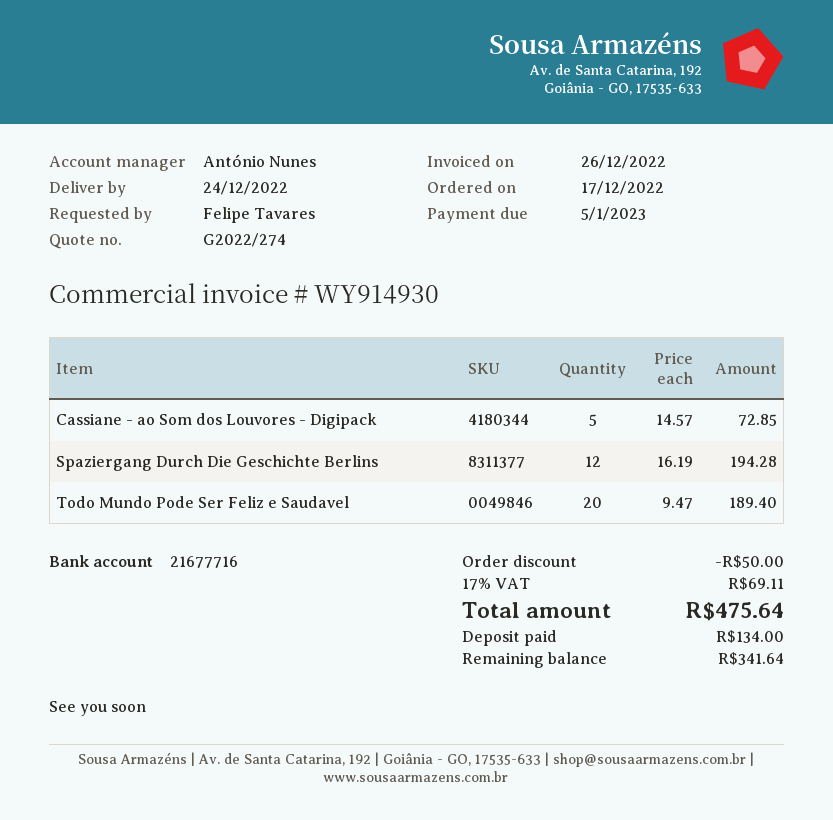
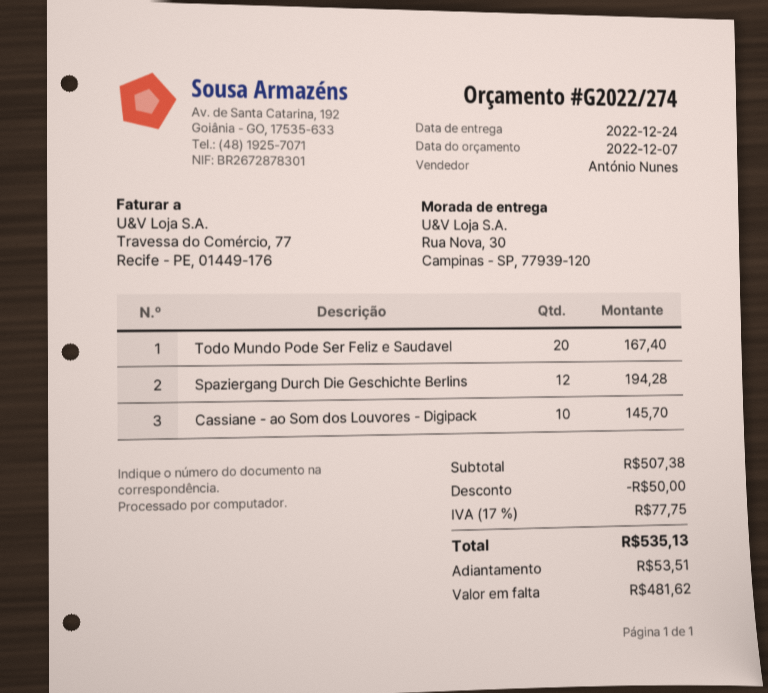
Cassiane - ao Som dos Louvores - Digipack: 5 for 72.85 -> 10 for 145.70
Todo Mundo Pode Ser Feliz e Saudavel: 20 for 189.40 -> 20 for 167.40
tax: 17% = 69.11 -> 17% = 77.75
total: 475.64 -> 535.13
deposit: 134.00 -> 53.51
balance: 341.64 -> 481.62

